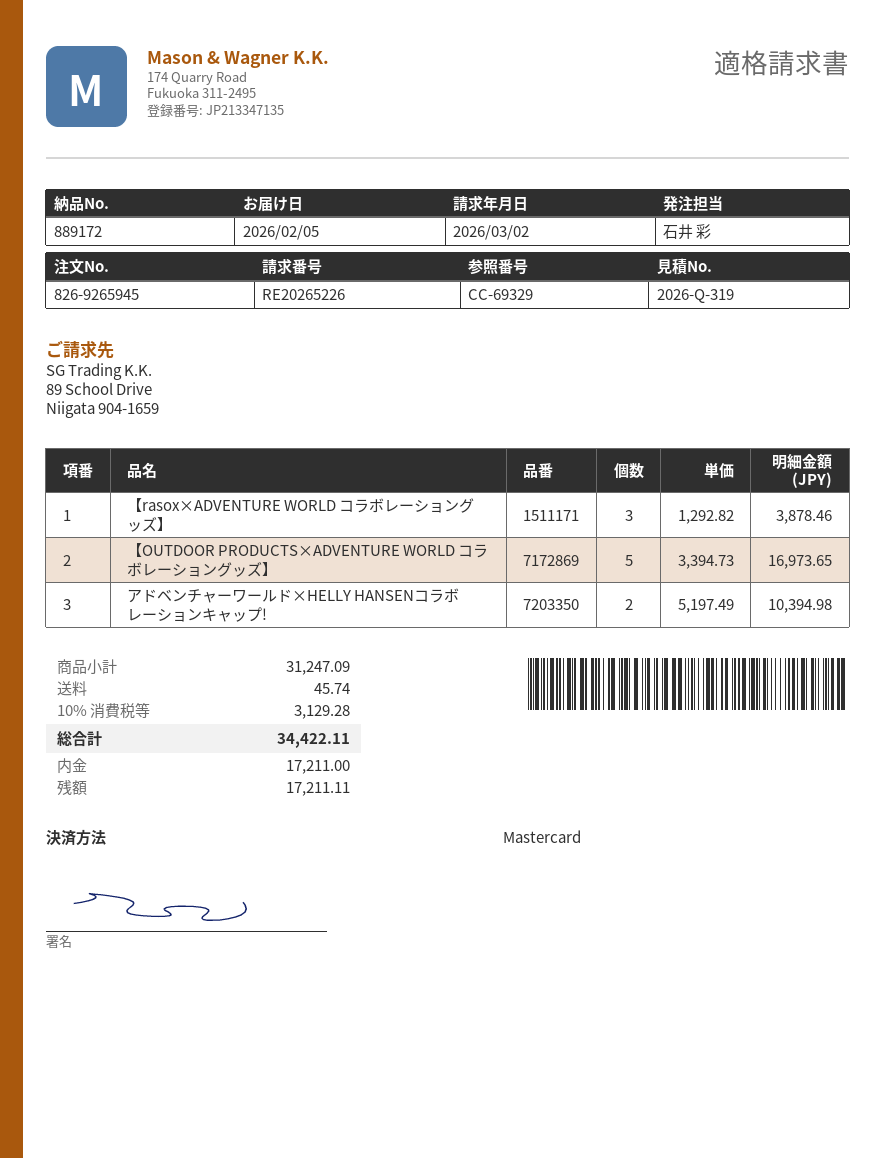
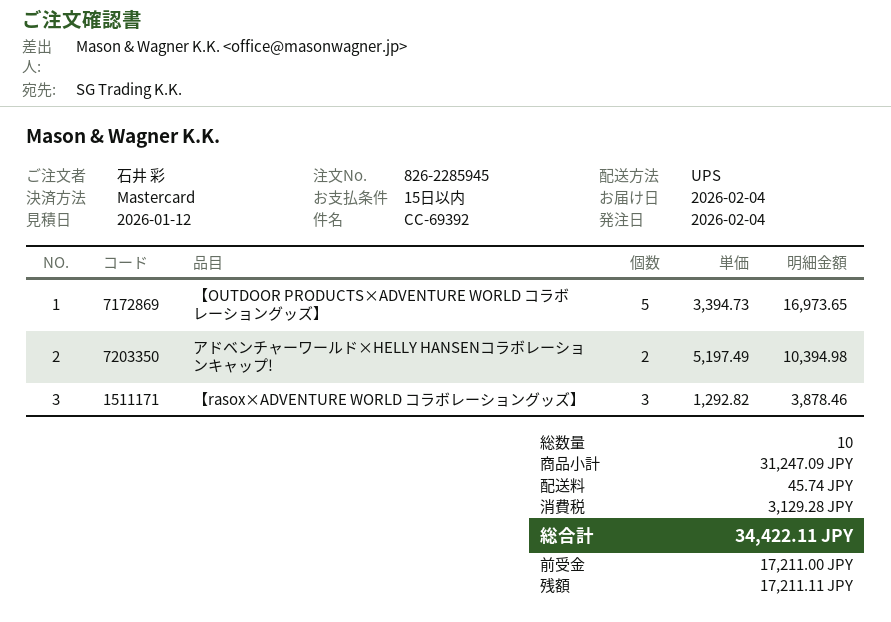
order number: 826-9265945 -> 826-2285945
delivery date: 2026-02-05 -> 2026-02-04
reference: CC-69329 -> CC-69392

